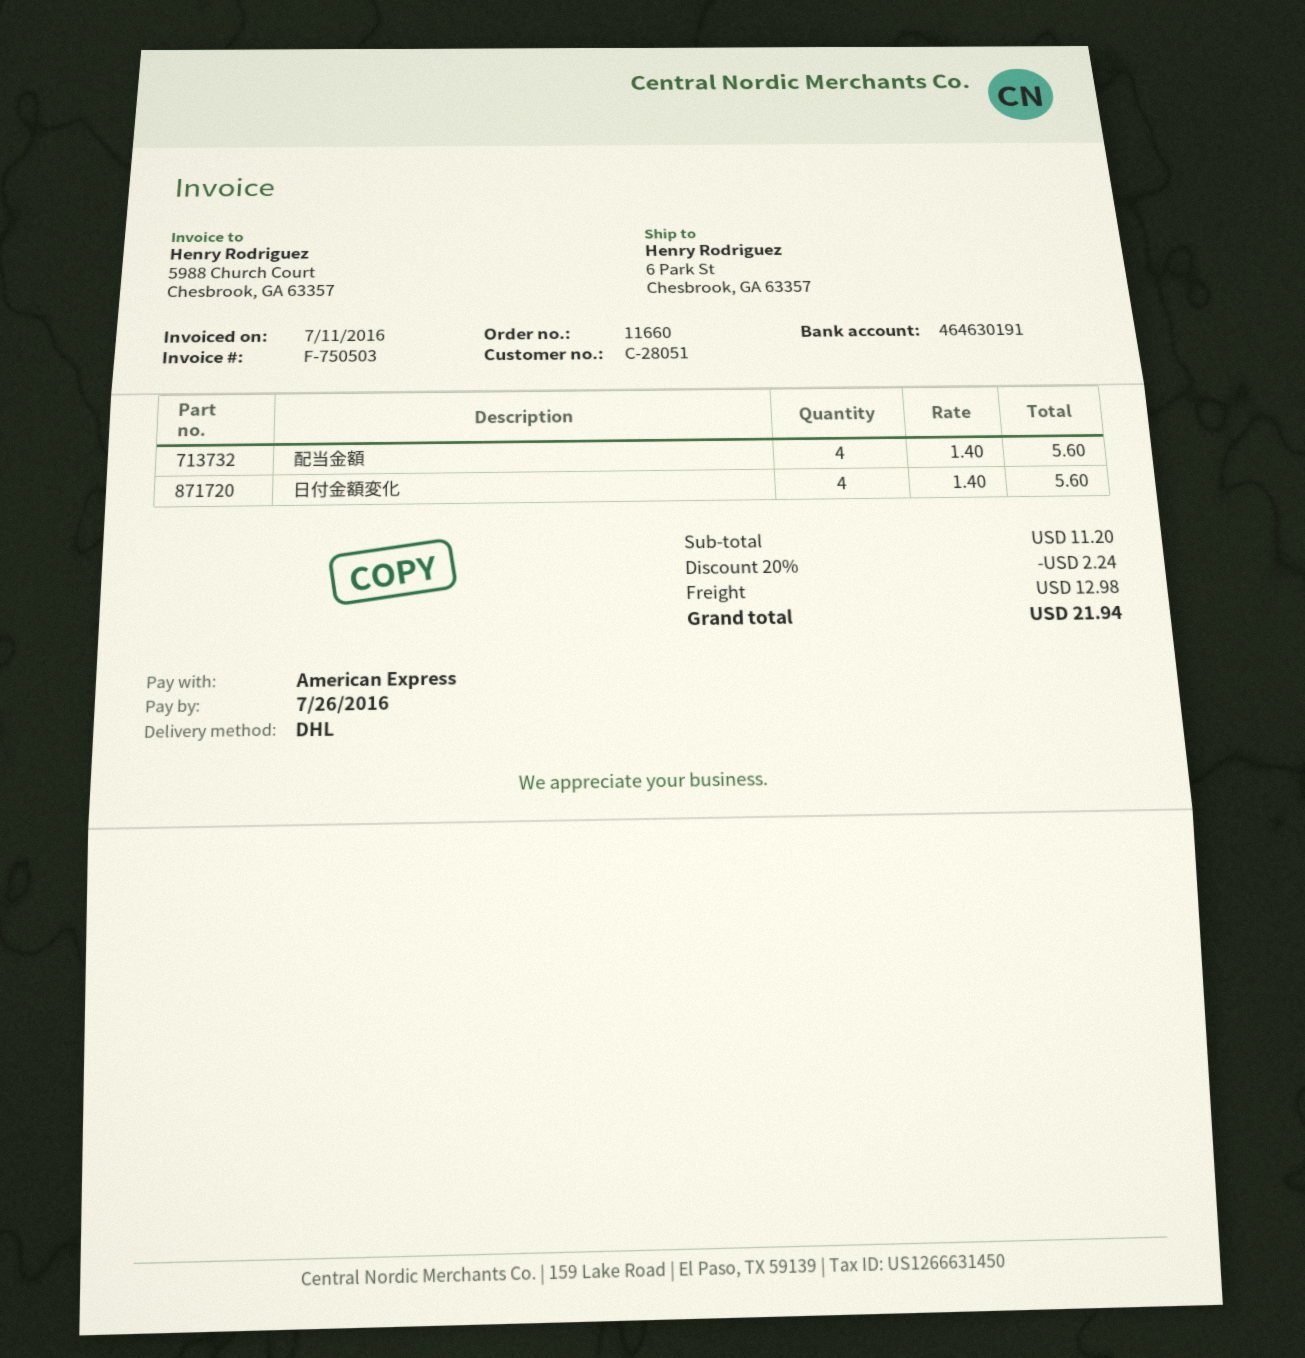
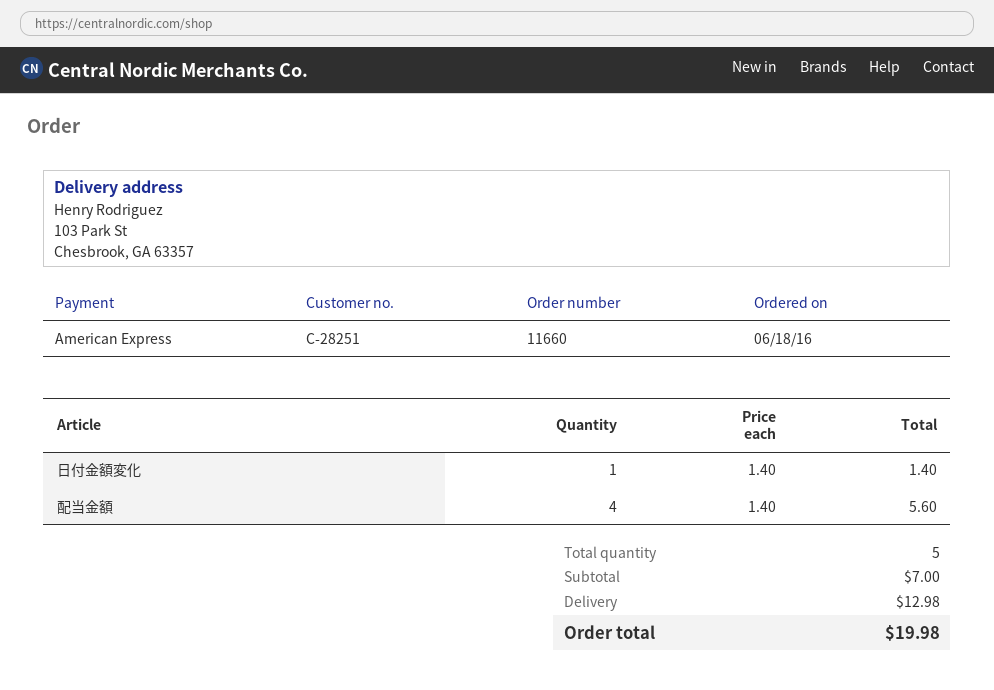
customer number: C-28051 -> C-28251
ship to: 6 Park St, Chesbrook, GA 63357 -> 103 Park St, Chesbrook, GA 63357
日付金額変化: 4 x 1.40 = 5.60 -> 1 x 1.40 = 1.40
subtotal: 11.20 -> 7.00
discount: 20% = 2.24 -> none
total: 21.94 -> 19.98

